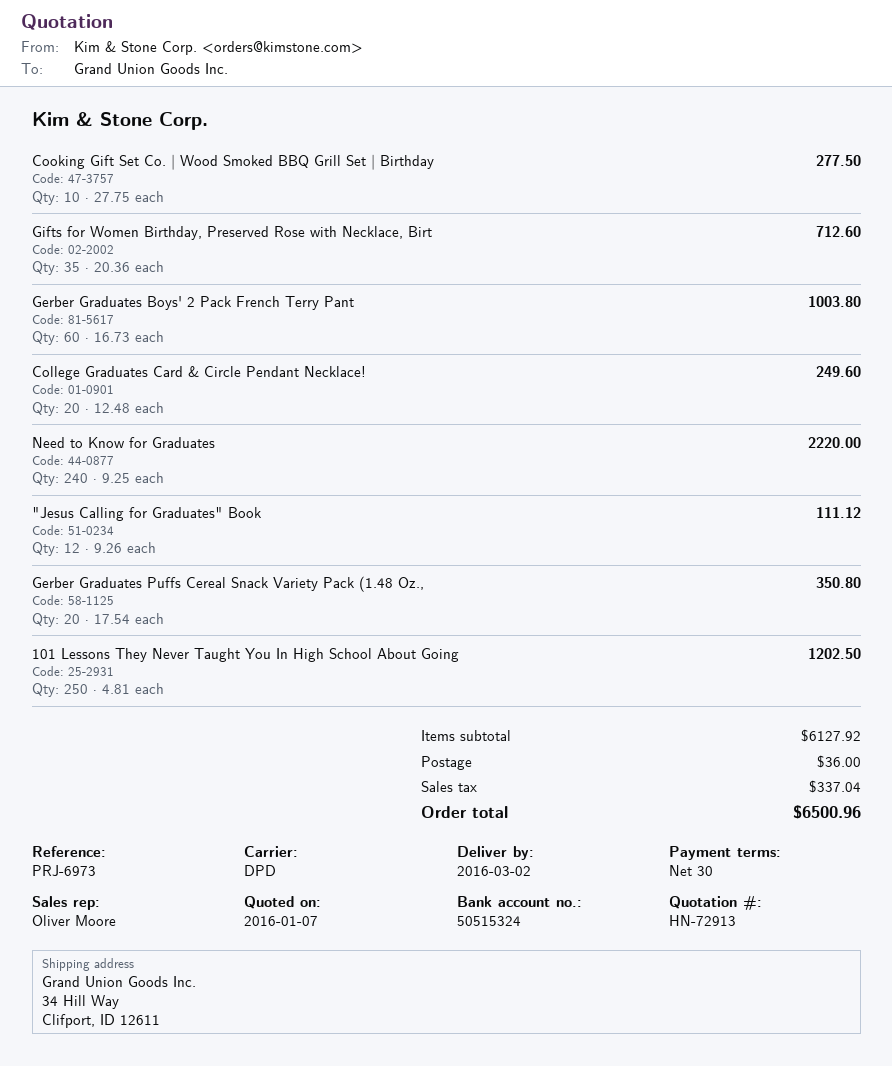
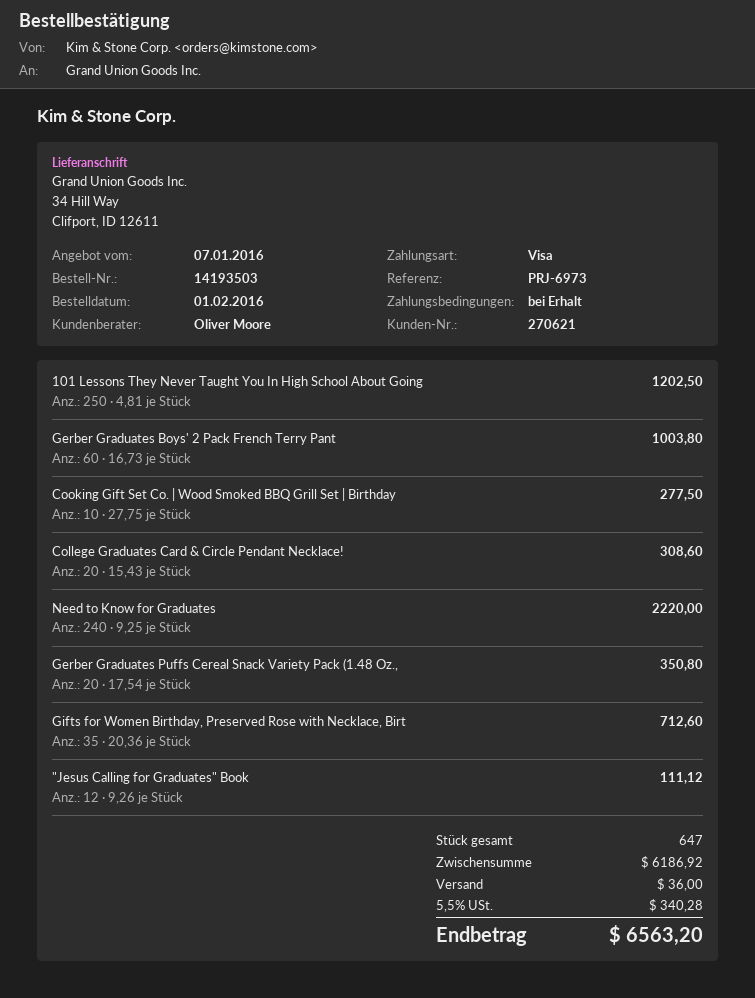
payment terms: 30 days -> on receipt
College Graduates Card & Circle Pendant Necklace!: 20 x 12.48 = 249.60 -> 20 x 15.43 = 308.60
subtotal: 6127.92 -> 6186.92
tax: 337.04 -> 340.28
total: 6500.96 -> 6563.20

